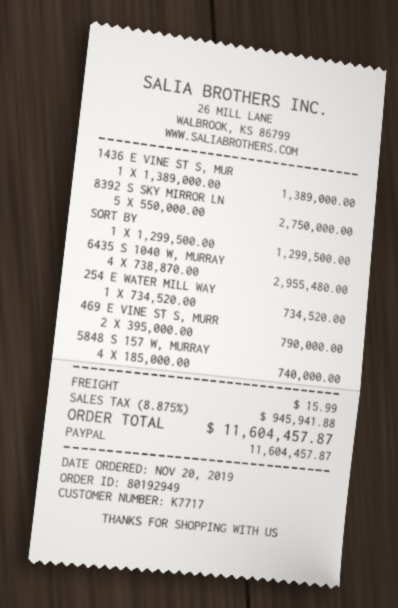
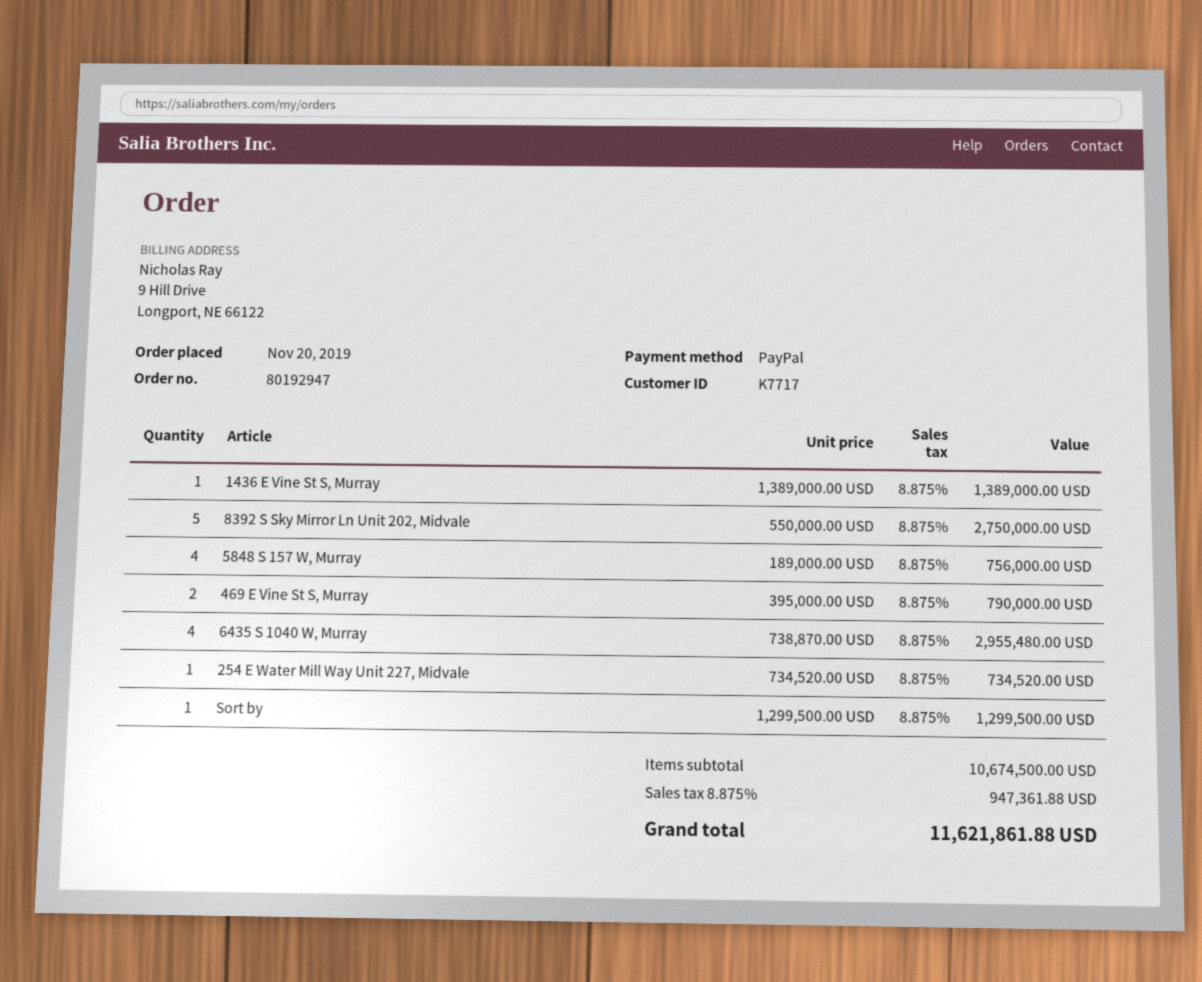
order number: 80192949 -> 80192947
5848 S 157 W, MURRAY: 4 x 185000.00 = 740000.00 -> 4 x 189000.00 = 756000.00
shipping: 15.99 -> none
tax: 8.875% = 945941.88 -> 8.875% = 947361.88
total: 11604457.87 -> 11621861.88

